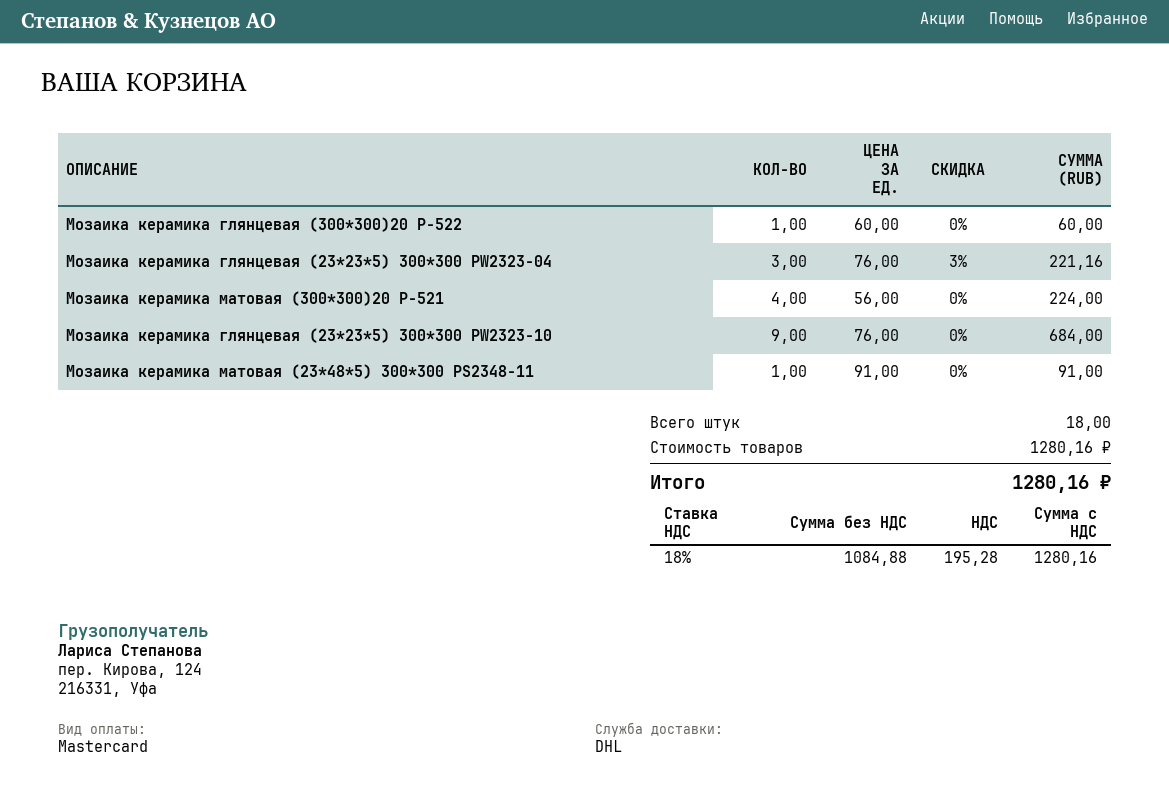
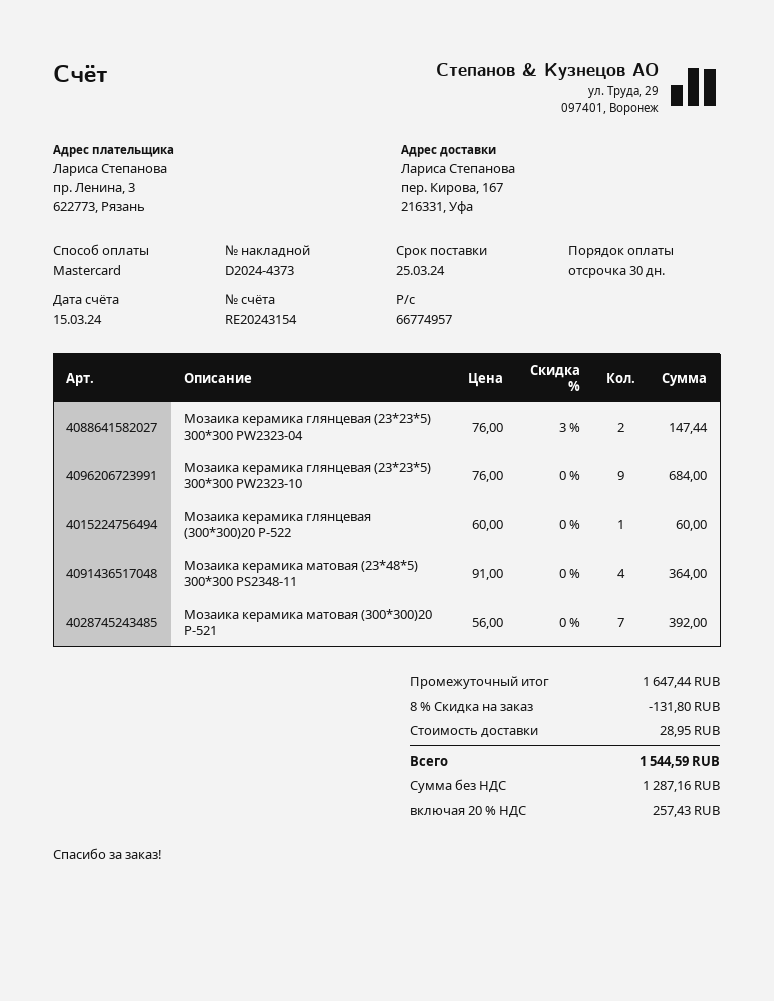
ship to: пер. Кирова, 124, 216331, Уфа -> пер. Кирова, 167, 216331, Уфа
Мозаика керамика глянцевая (23*23*5) 300*300 PW2323-04: 3 x 76.00 - 3% = 221.16 -> 2 x 76.00 - 3% = 147.44
Мозаика керамика матовая (300*300)20 P-521: 4 x 56.00 = 224.00 -> 7 x 56.00 = 392.00
Мозаика керамика матовая (23*48*5) 300*300 PS2348-11: 1 x 91.00 = 91.00 -> 4 x 91.00 = 364.00
subtotal: 1280.16 -> 1647.44
discount: none -> 8% = 131.80
shipping: none -> 28.95
net: 1084.88 -> 1287.16
tax: 18% = 195.28 -> 20% = 257.43
total: 1280.16 -> 1544.59

